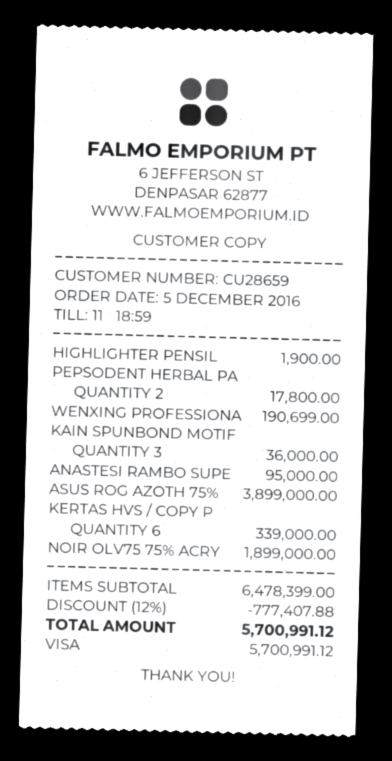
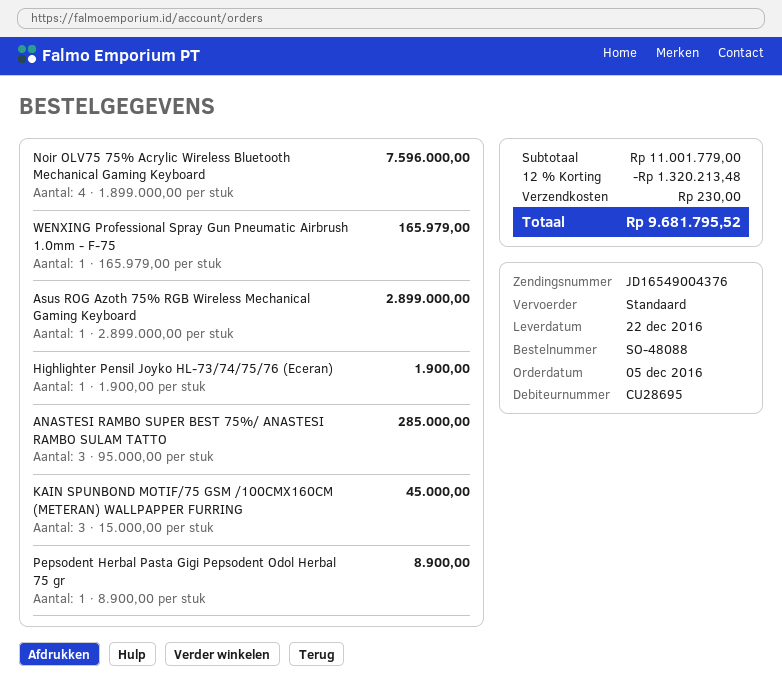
customer number: CU28659 -> CU28695
PEPSODENT HERBAL PA: 2 for 17800.00 -> 1 for 8900.00
WENXING PROFESSIONA: 1 for 190699.00 -> 1 for 165979.00
KAIN SPUNBOND MOTIF: 3 for 36000.00 -> 3 for 45000.00
ANASTESI RAMBO SUPE: 1 for 95000.00 -> 3 for 285000.00
ASUS ROG AZOTH 75%: 1 for 3899000.00 -> 1 for 2899000.00
KERTAS HVS / COPY P: 6 for 339000.00 -> none
NOIR OLV75 75% ACRY: 1 for 1899000.00 -> 4 for 7596000.00
subtotal: 6478399.00 -> 11001779.00
discount: 12% = 777407.88 -> 12% = 1320213.48
shipping: none -> 230.00
total: 5700991.12 -> 9681795.52

